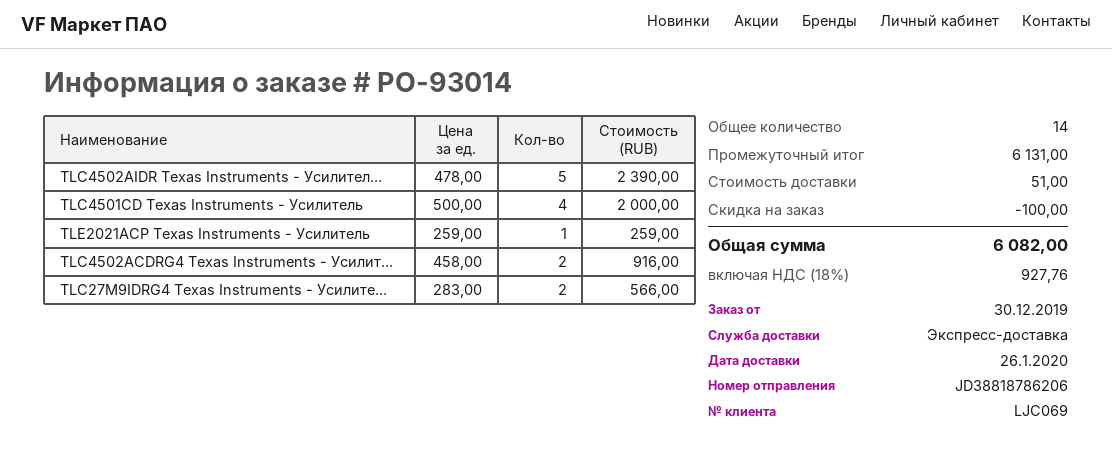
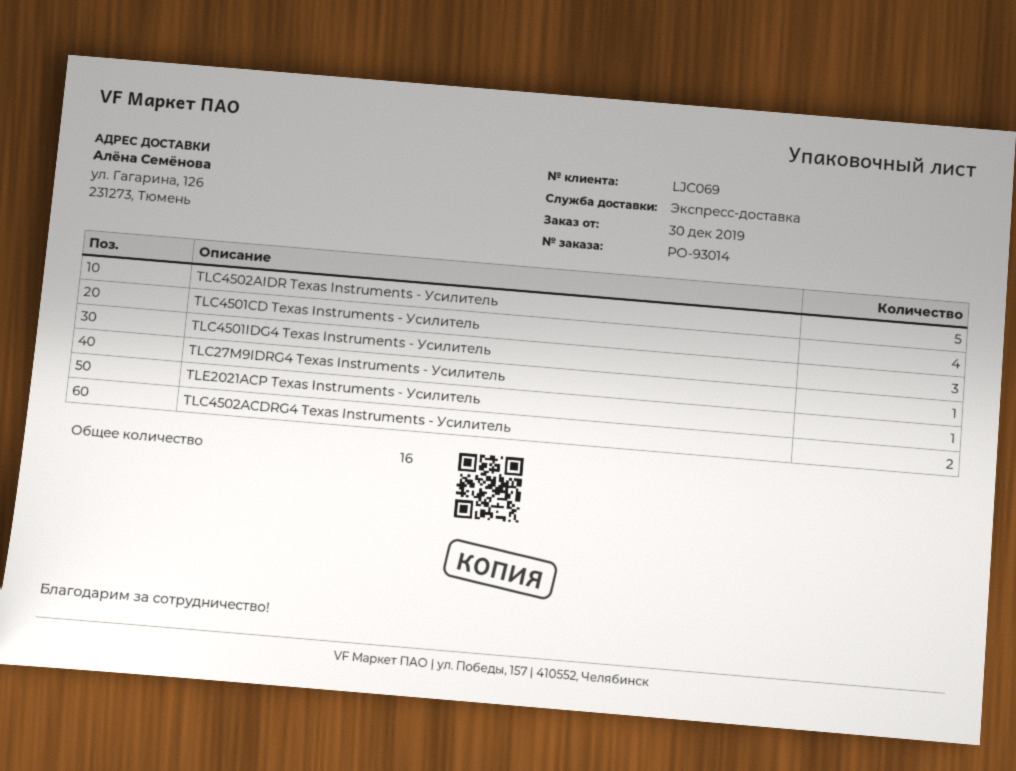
TLC27M9IDRG4 Texas Instruments - Усилите...: 2 -> 1
TLC4501IDG4 Texas Instruments - Усилитель: none -> 3
total quantity: 14 -> 16

